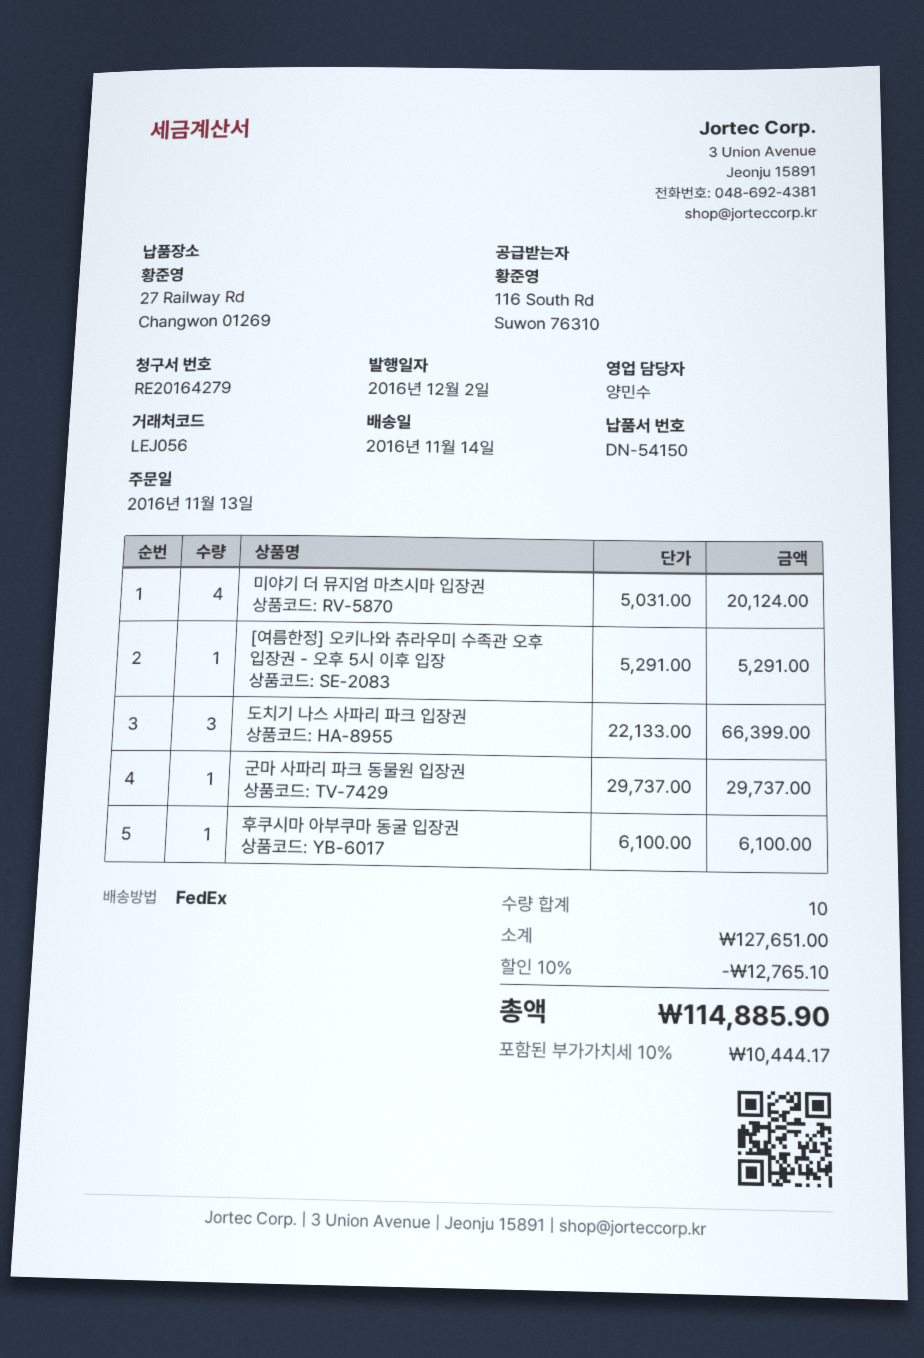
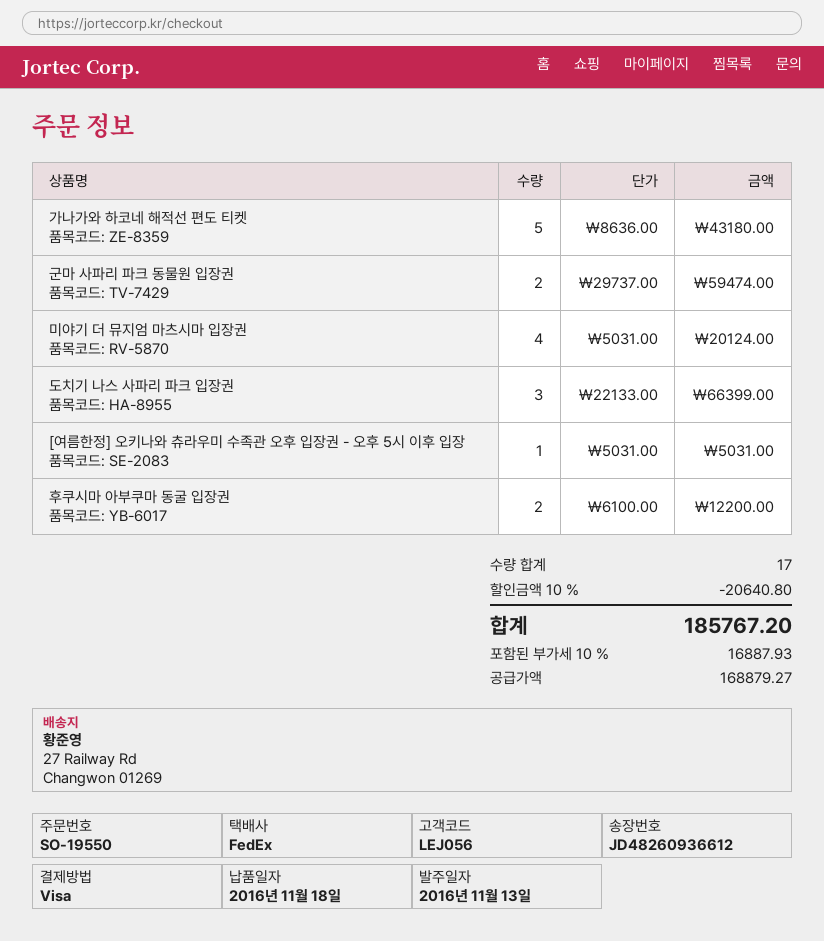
delivery date: 2016-11-14 -> 2016-11-18
[여름한정] 오키나와 츄라우미 수족관 오후 입장권 - 오후 5시 이후 입장: 1 x 5291.00 = 5291.00 -> 1 x 5031.00 = 5031.00
군마 사파리 파크 동물원 입장권: 1 x 29737.00 = 29737.00 -> 2 x 29737.00 = 59474.00
후쿠시마 아부쿠마 동굴 입장권: 1 x 6100.00 = 6100.00 -> 2 x 6100.00 = 12200.00
가나가와 하코네 해적선 편도 티켓: none -> 5 x 8636.00 = 43180.00
total quantity: 10 -> 17
discount: 10% = 12765.10 -> 10% = 20640.80
tax: 10% = 10444.17 -> 10% = 16887.93
total: 114885.90 -> 185767.20

